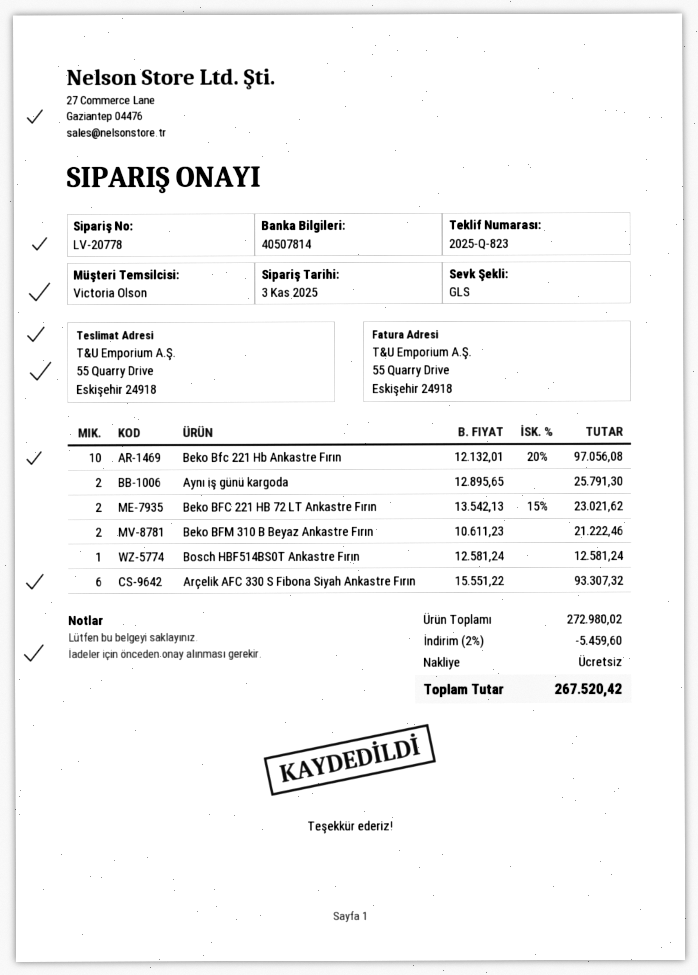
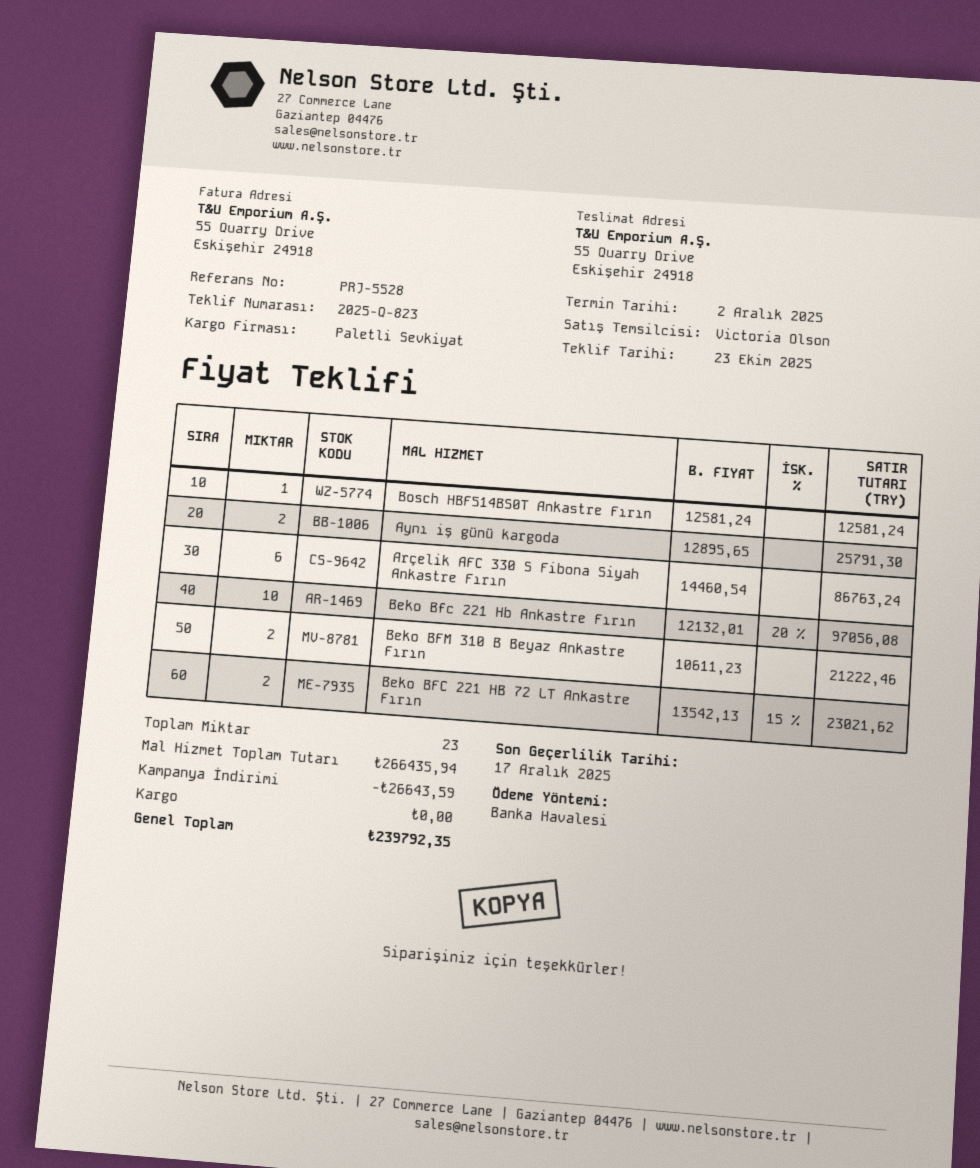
shipping method: GLS -> pallet freight
Arçelik AFC 330 S Fibona Siyah Ankastre Fırın: 6 x 15551.22 = 93307.32 -> 6 x 14460.54 = 86763.24
subtotal: 272980.02 -> 266435.94
discount: 5459.60 -> 26643.59
total: 267520.42 -> 239792.35

